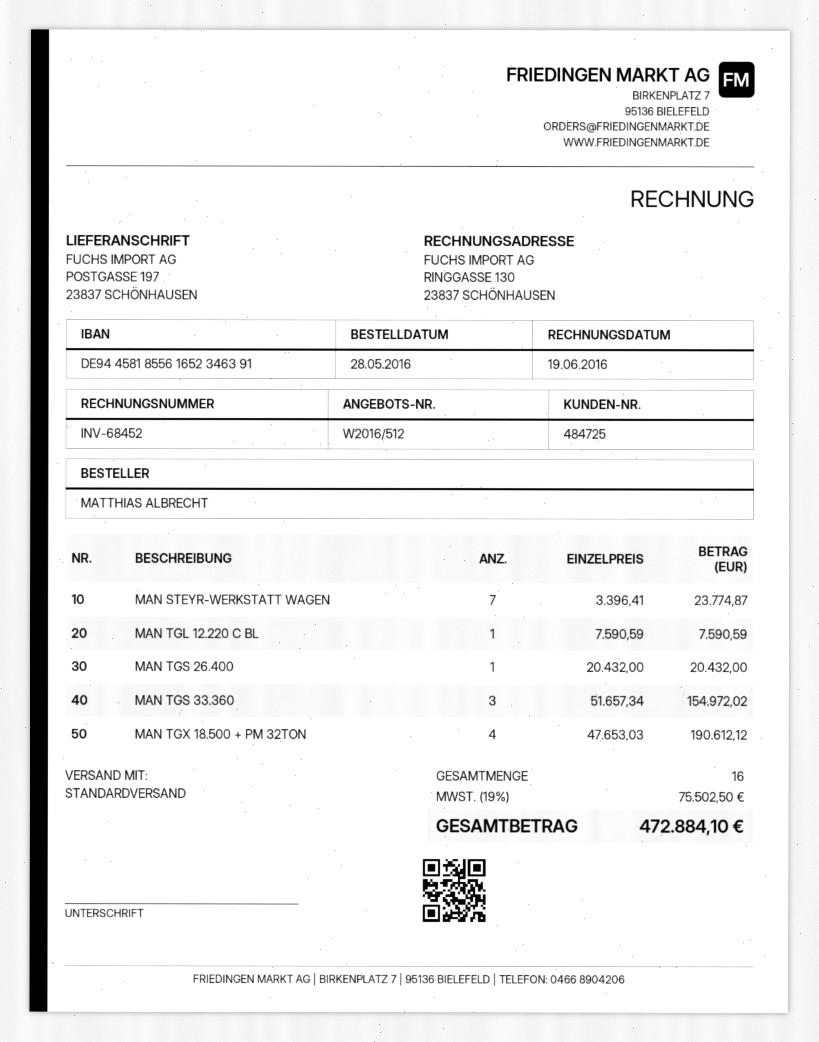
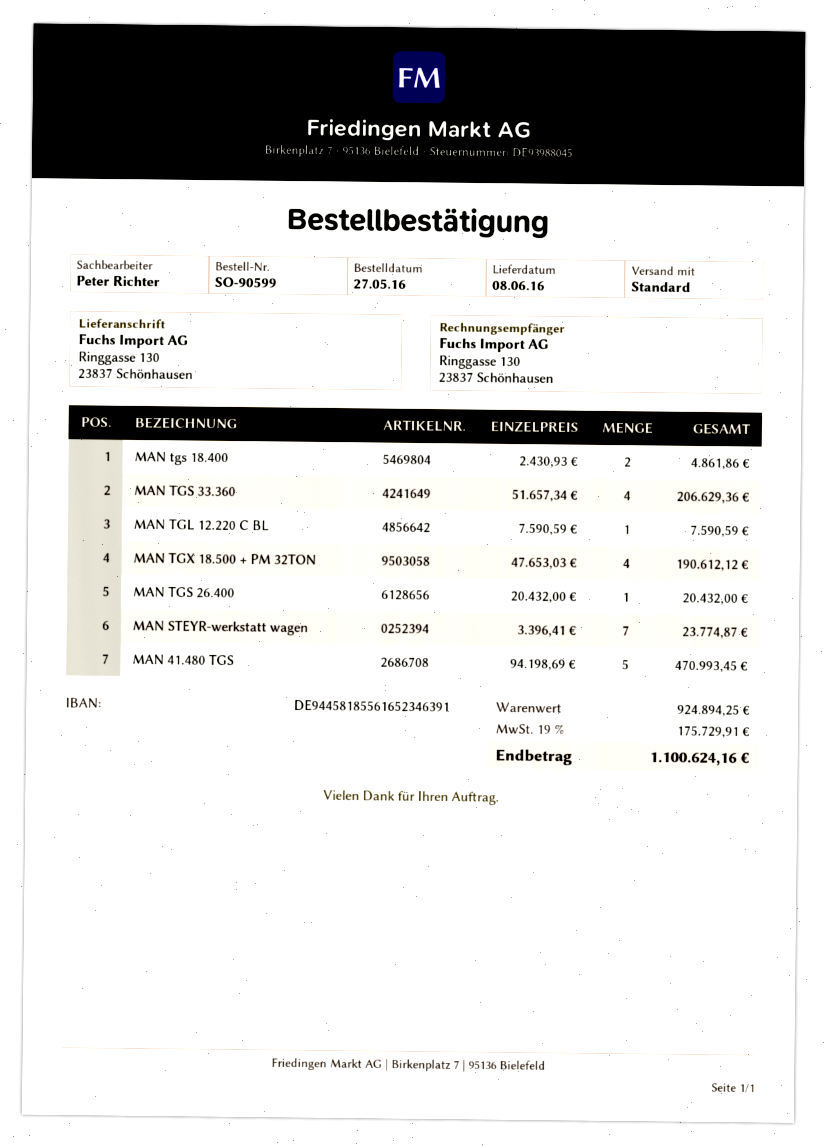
order date: 2016-05-28 -> 2016-05-27
ship to: POSTGASSE 197, 23837 SCHÖNHAUSEN -> Ringgasse 130, 23837 Schönhausen
MAN TGS 33.360: 3 x 51657.34 = 154972.02 -> 4 x 51657.34 = 206629.36
MAN tgs 18.400: none -> 2 x 2430.93 = 4861.86
MAN 41.480 TGS: none -> 5 x 94198.69 = 470993.45
tax: 19% = 75502.50 -> 19% = 175729.91
total: 472884.10 -> 1100624.16

